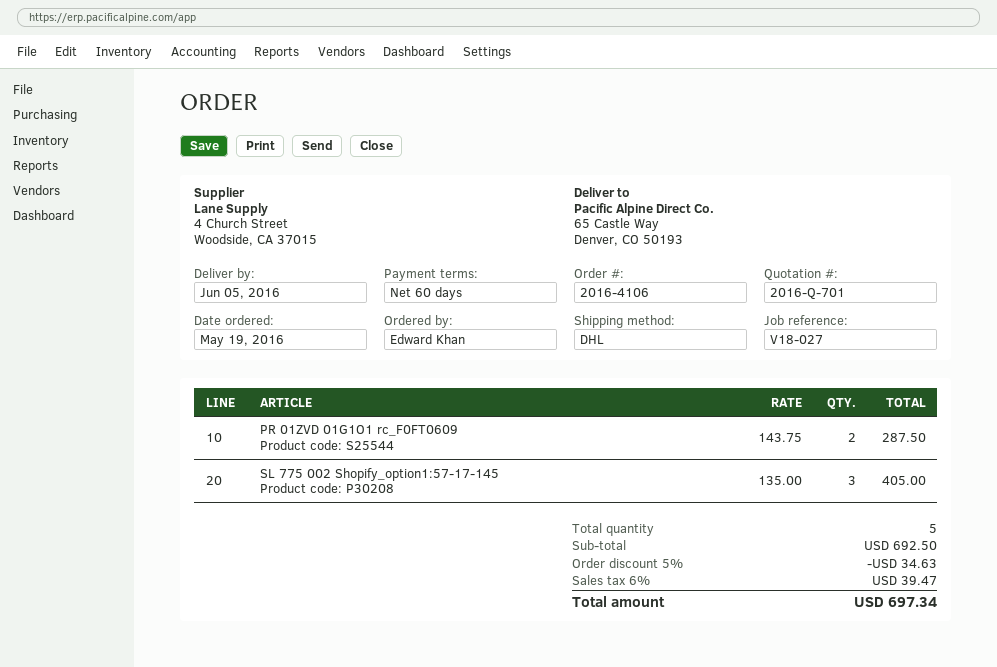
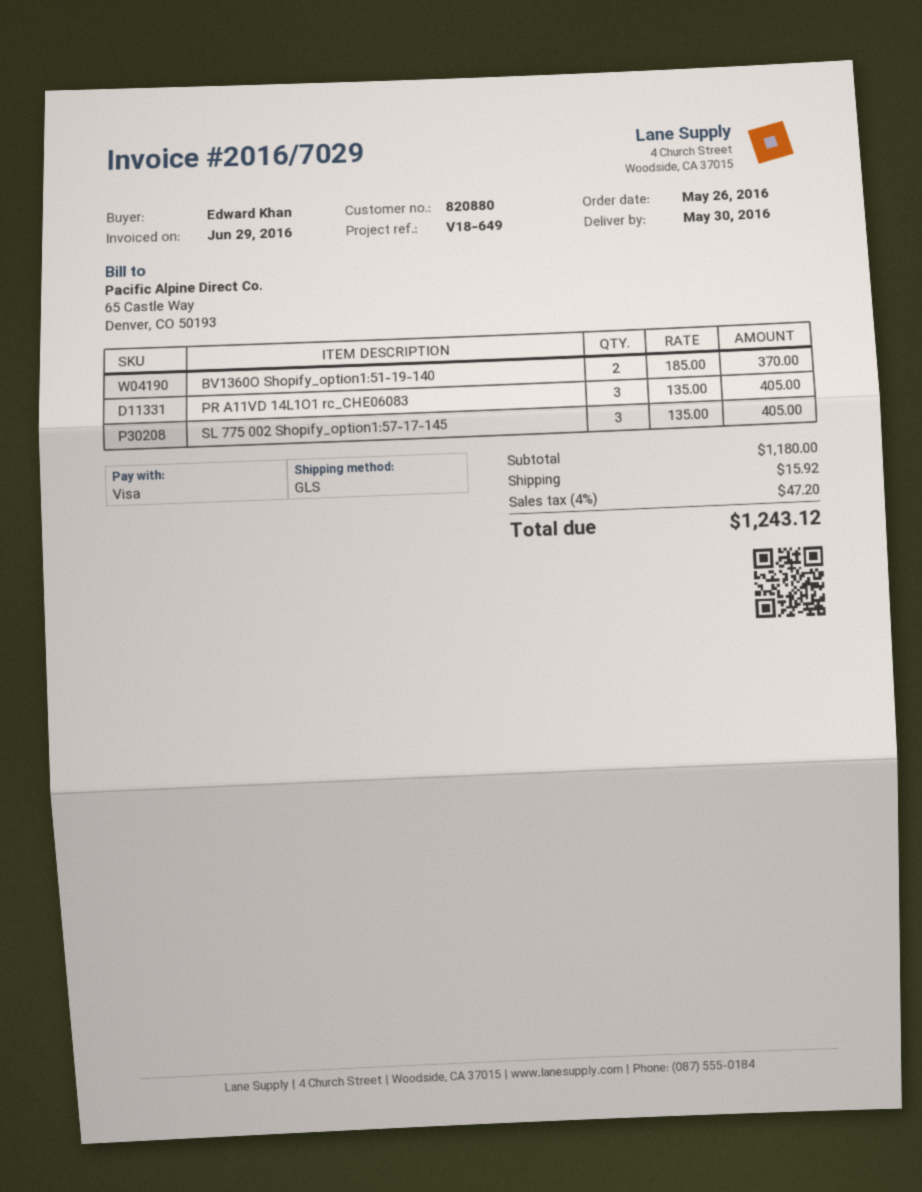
order date: 2016-05-19 -> 2016-05-26
delivery date: 2016-06-05 -> 2016-05-30
reference: V18-027 -> V18-649
shipping method: DHL -> GLS
PR 01ZVD 01G1O1 rc_F0FT0609: 2 x 143.75 = 287.50 -> none
BV1360O Shopify_option1:51-19-140: none -> 2 x 185.00 = 370.00
PR A11VD 14L1O1 rc_CHE06083: none -> 3 x 135.00 = 405.00
subtotal: 692.50 -> 1180.00
discount: 5% = 34.63 -> none
shipping: none -> 15.92
tax: 6% = 39.47 -> 4% = 47.20
total: 697.34 -> 1243.12

